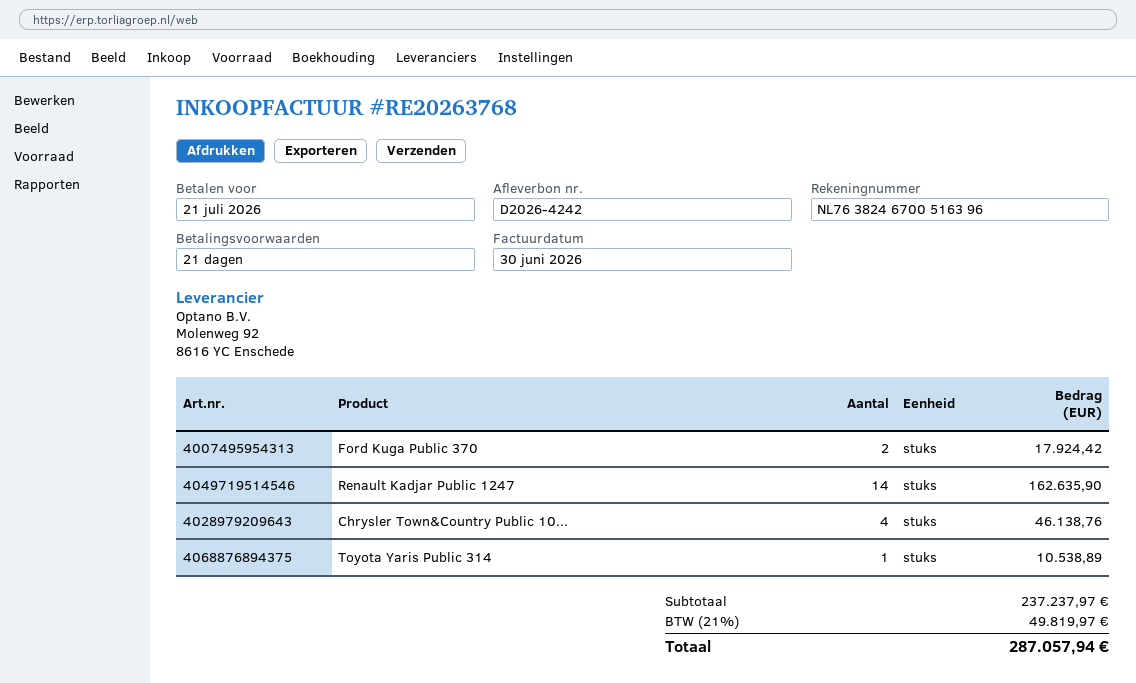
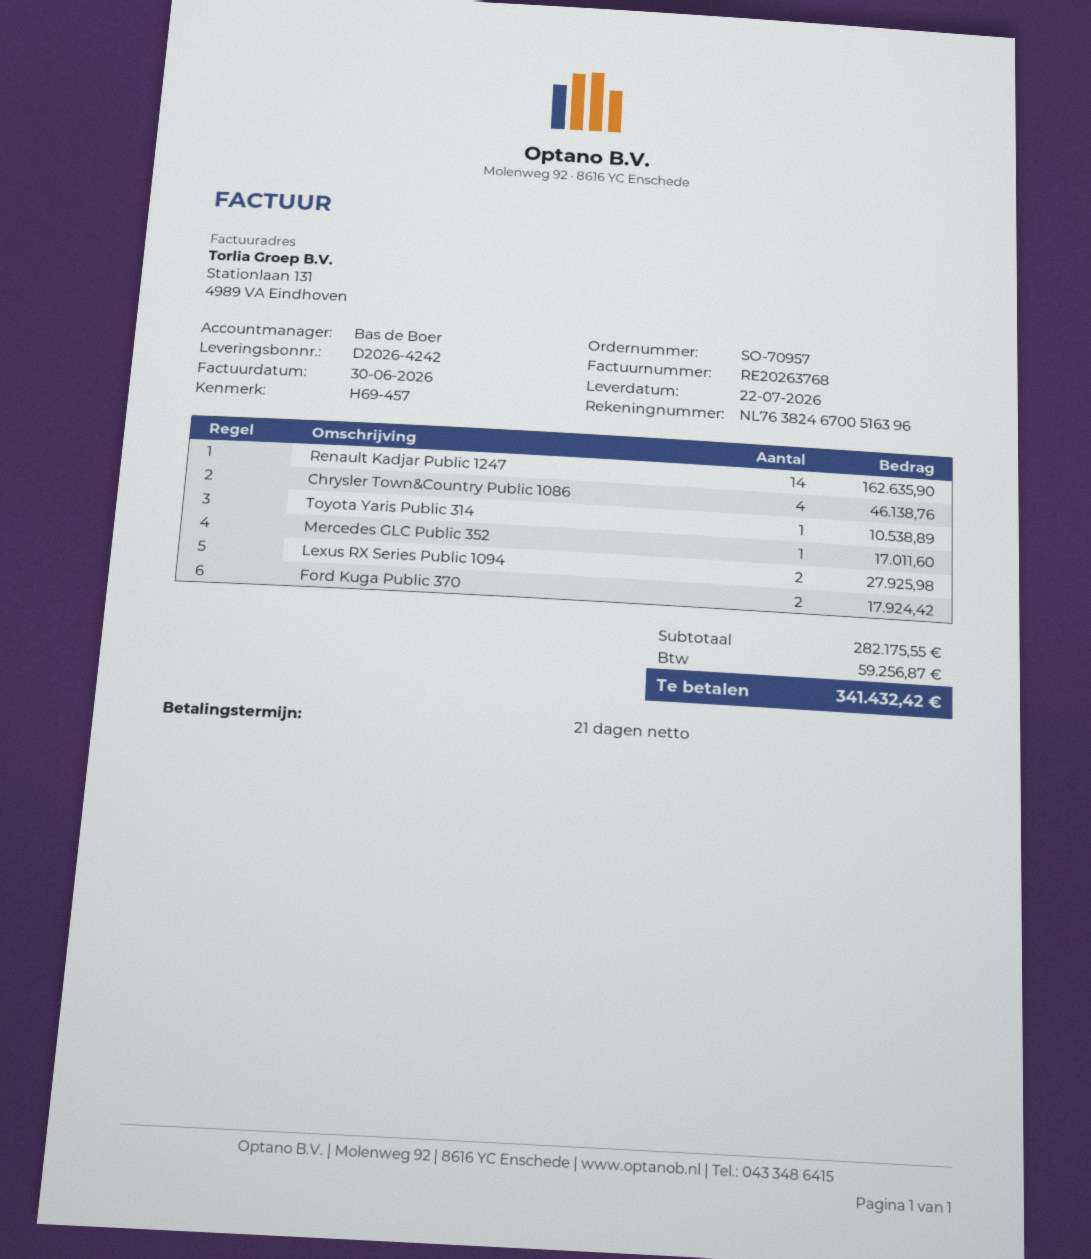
Mercedes GLC Public 352: none -> 1 for 17011.60
Lexus RX Series Public 1094: none -> 2 for 27925.98
subtotal: 237237.97 -> 282175.55
tax: 49819.97 -> 59256.87
total: 287057.94 -> 341432.42

